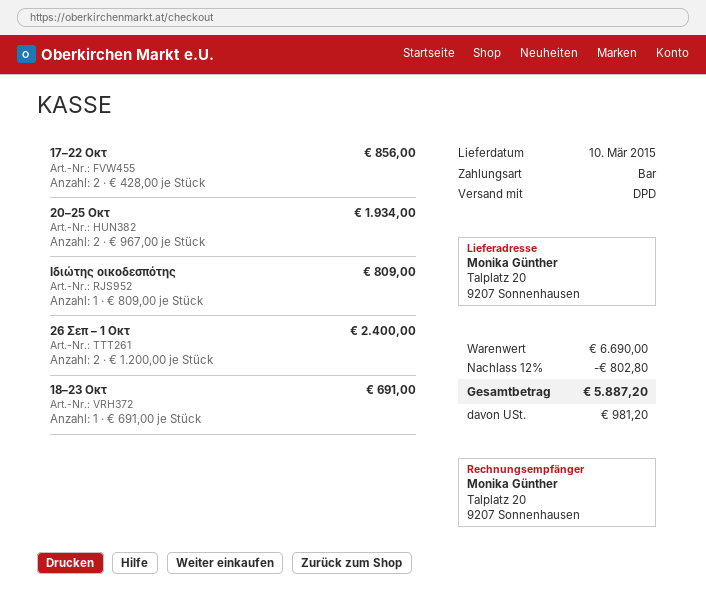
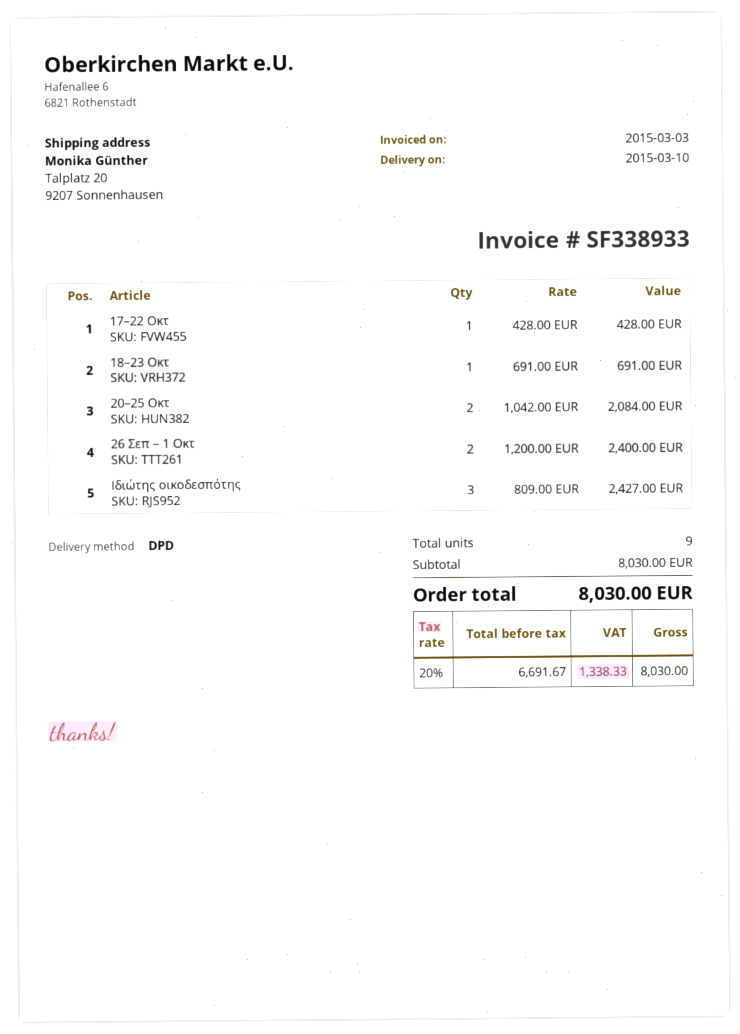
17–22 Οκτ: 2 x 428.00 = 856.00 -> 1 x 428.00 = 428.00
20–25 Οκτ: 2 x 967.00 = 1934.00 -> 2 x 1042.00 = 2084.00
Ιδιώτης οικοδεσπότης: 1 x 809.00 = 809.00 -> 3 x 809.00 = 2427.00
subtotal: 6690.00 -> 8030.00
discount: 12% = 802.80 -> none
tax: 981.20 -> 1338.33
total: 5887.20 -> 8030.00

